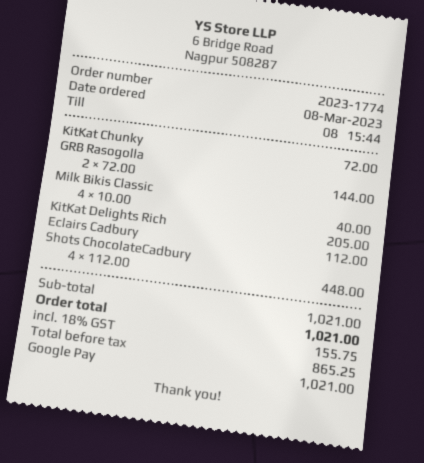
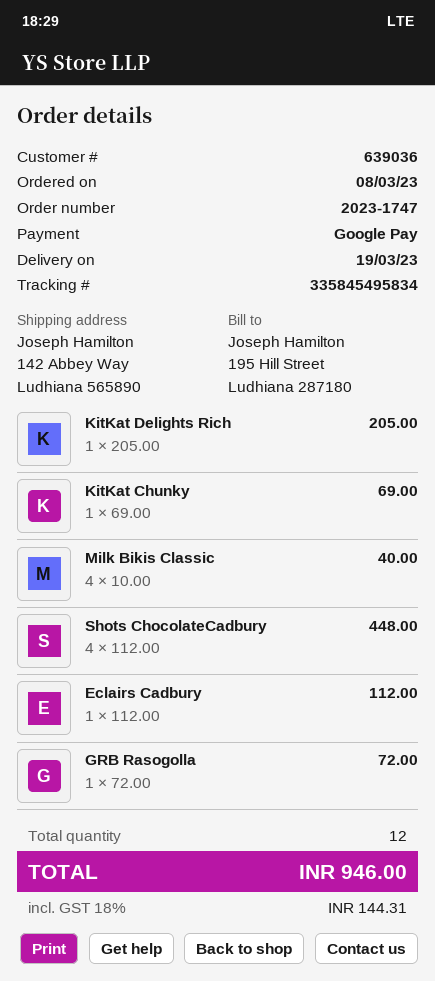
order number: 2023-1774 -> 2023-1747
KitKat Chunky: 1 x 72.00 = 72.00 -> 1 x 69.00 = 69.00
GRB Rasogolla: 2 x 72.00 = 144.00 -> 1 x 72.00 = 72.00
tax: 18% = 155.75 -> 18% = 144.31
total: 1021.00 -> 946.00

